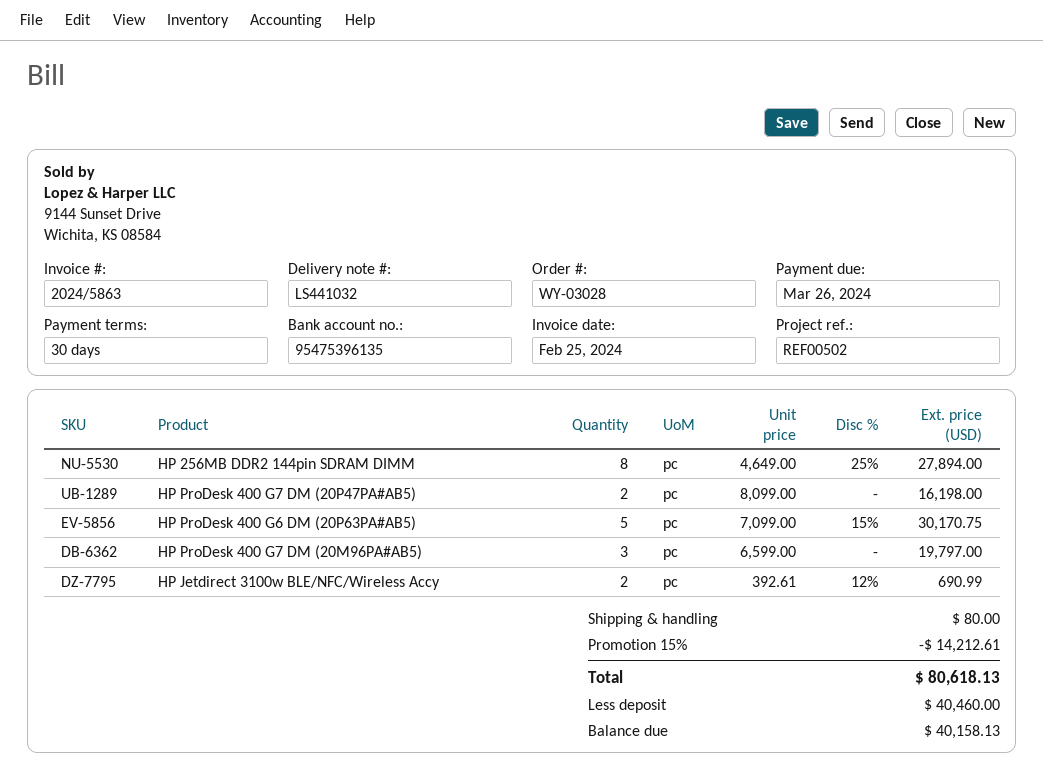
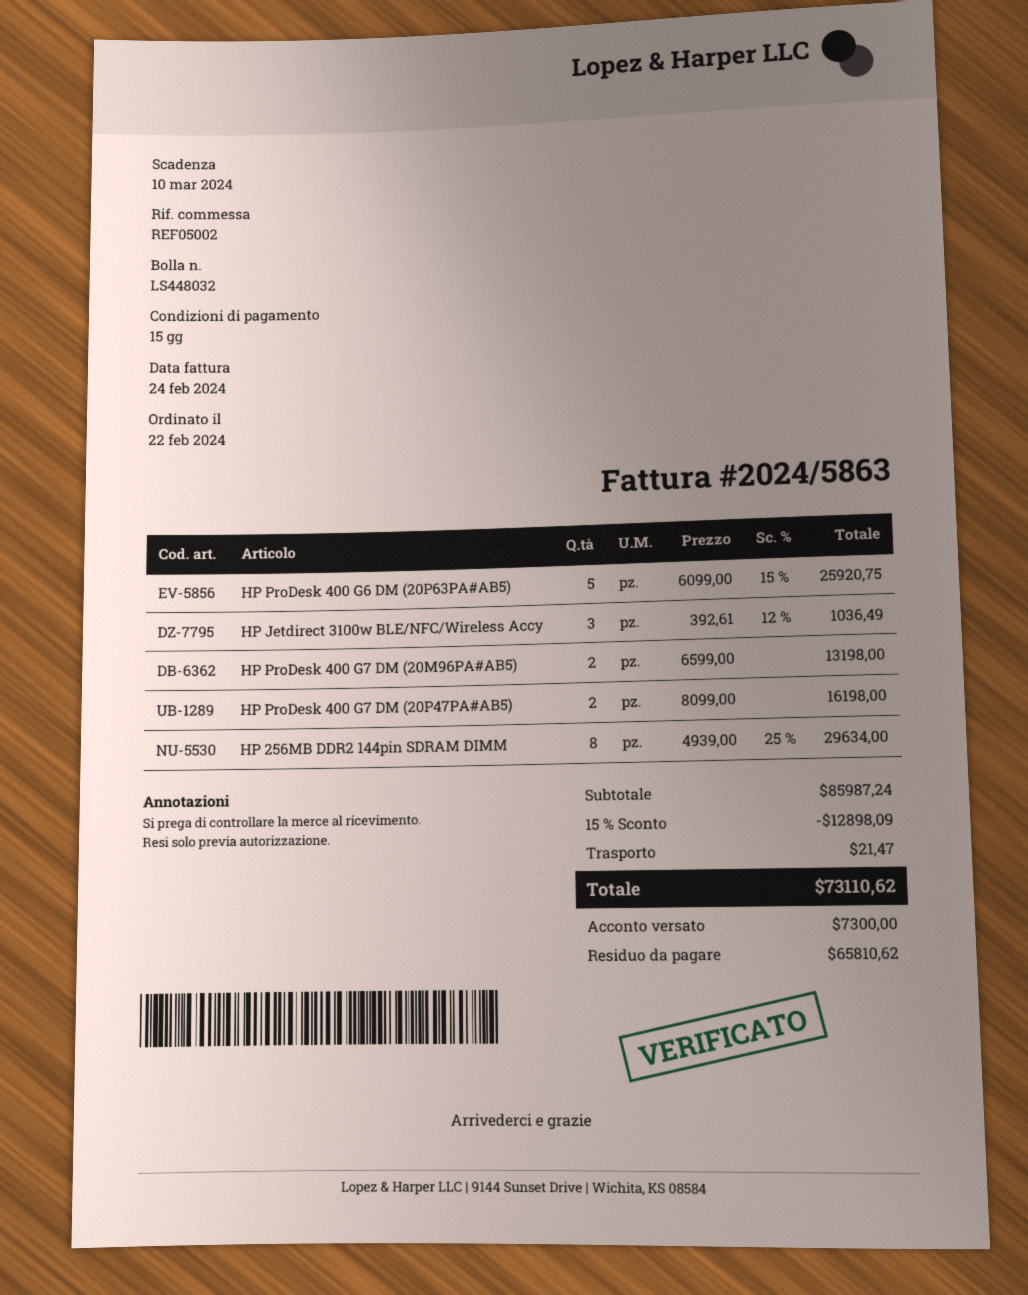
delivery note number: LS441032 -> LS448032
invoice date: 2024-02-25 -> 2024-02-24
payment terms: 30 days -> 15 days
due date: 2024-03-26 -> 2024-03-10
reference: REF00502 -> REF05002
HP 256MB DDR2 144pin SDRAM DIMM: 8 x 4649.00 - 25% = 27894.00 -> 8 x 4939.00 - 25% = 29634.00
HP ProDesk 400 G6 DM (20P63PA#AB5): 5 x 7099.00 - 15% = 30170.75 -> 5 x 6099.00 - 15% = 25920.75
HP ProDesk 400 G7 DM (20M96PA#AB5): 3 x 6599.00 = 19797.00 -> 2 x 6599.00 = 13198.00
HP Jetdirect 3100w BLE/NFC/Wireless Accy: 2 x 392.61 - 12% = 690.99 -> 3 x 392.61 - 12% = 1036.49
discount: 15% = 14212.61 -> 15% = 12898.09
shipping: 80.00 -> 21.47
total: 80618.13 -> 73110.62
deposit: 40460.00 -> 7300.00
balance: 40158.13 -> 65810.62

